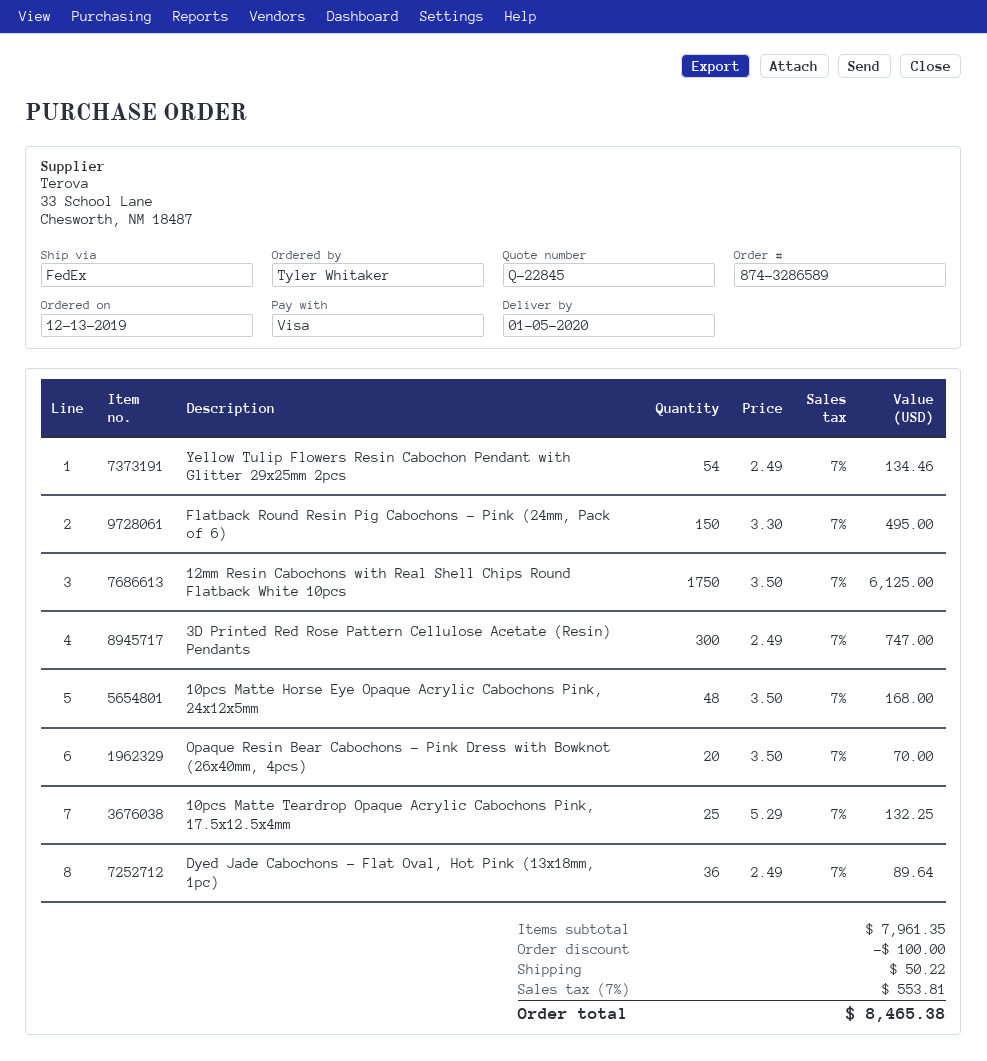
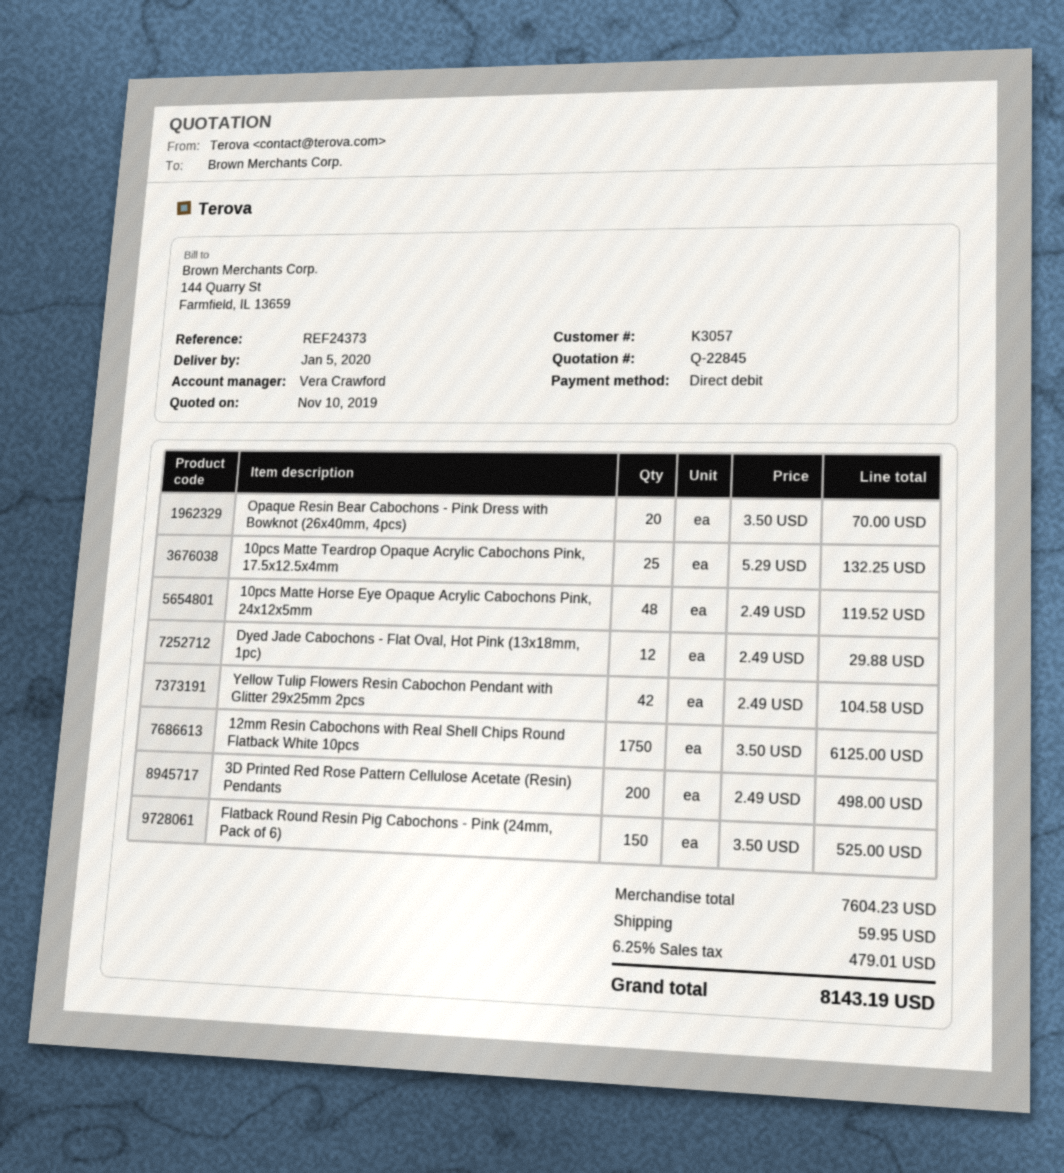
payment method: Visa -> direct debit
Yellow Tulip Flowers Resin Cabochon Pendant with Glitter 29x25mm 2pcs: 54 x 2.49 = 134.46 -> 42 x 2.49 = 104.58
Flatback Round Resin Pig Cabochons - Pink (24mm, Pack of 6): 150 x 3.30 = 495.00 -> 150 x 3.50 = 525.00
3D Printed Red Rose Pattern Cellulose Acetate (Resin) Pendants: 300 x 2.49 = 747.00 -> 200 x 2.49 = 498.00
10pcs Matte Horse Eye Opaque Acrylic Cabochons Pink, 24x12x5mm: 48 x 3.50 = 168.00 -> 48 x 2.49 = 119.52
Dyed Jade Cabochons - Flat Oval, Hot Pink (13x18mm, 1pc): 36 x 2.49 = 89.64 -> 12 x 2.49 = 29.88
subtotal: 7961.35 -> 7604.23
discount: 100.00 -> none
shipping: 50.22 -> 59.95
tax: 7% = 553.81 -> 6.25% = 479.01
total: 8465.38 -> 8143.19

